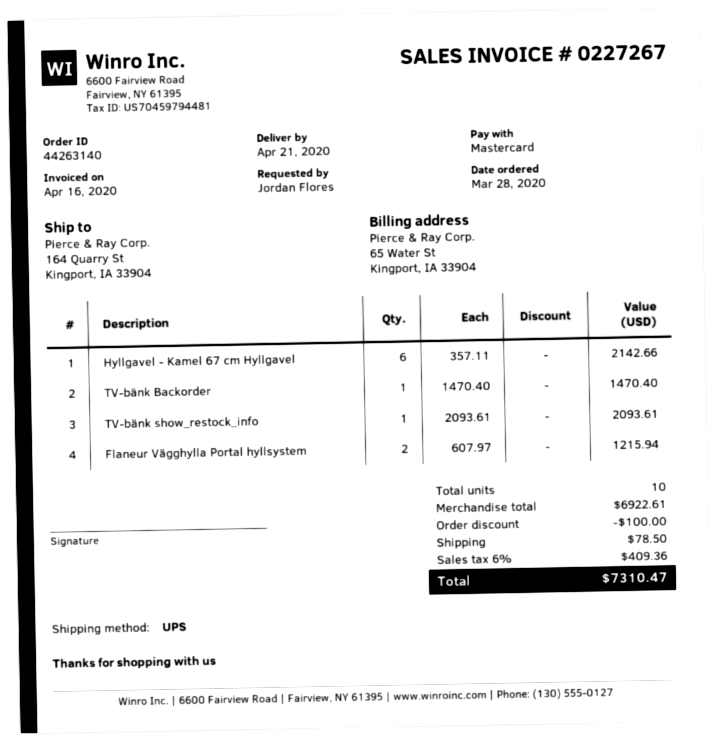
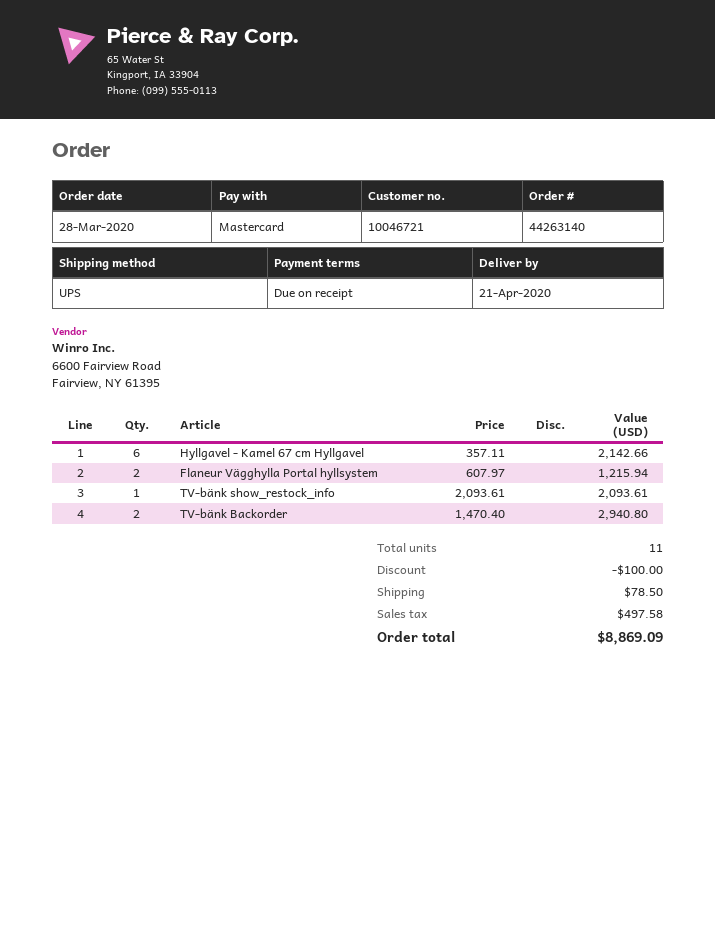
TV-bänk Backorder: 1 x 1470.40 = 1470.40 -> 2 x 1470.40 = 2940.80
total quantity: 10 -> 11
tax: 409.36 -> 497.58
total: 7310.47 -> 8869.09

